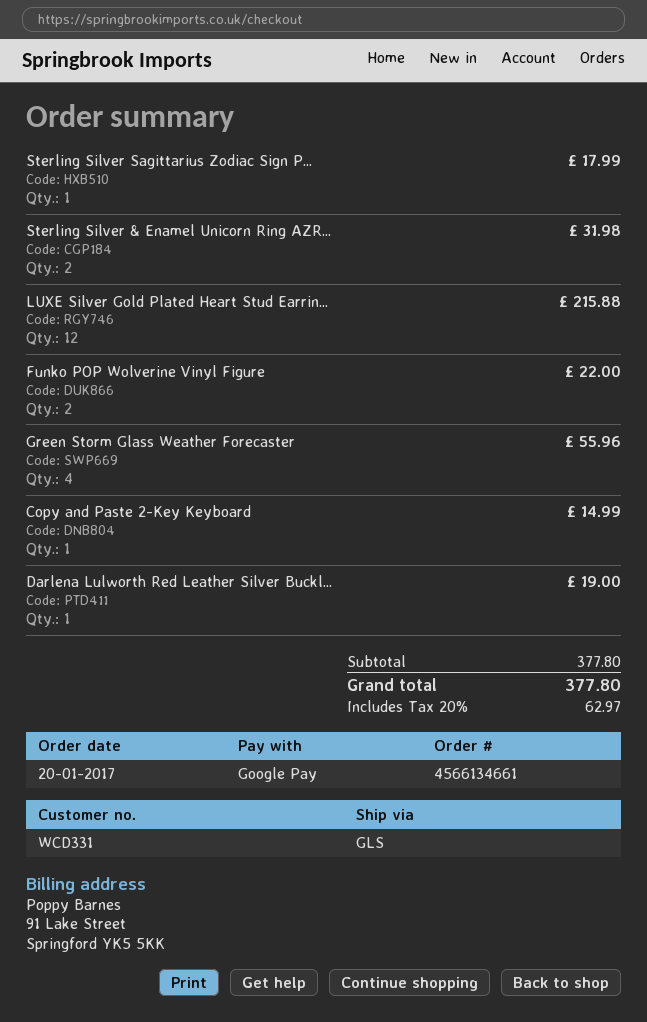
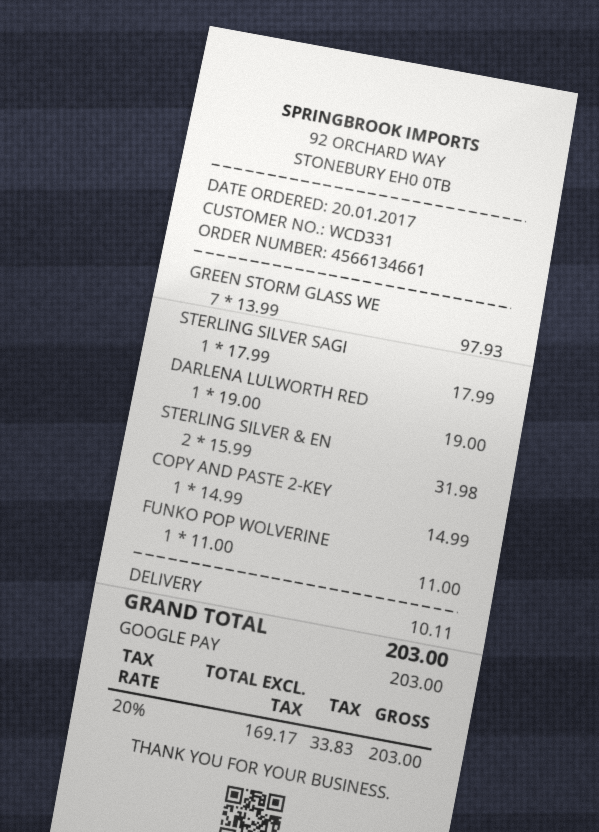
LUXE Silver Gold Plated Heart Stud Earrin...: 12 for 215.88 -> none
Funko POP Wolverine Vinyl Figure: 2 for 22.00 -> 1 for 11.00
Green Storm Glass Weather Forecaster: 4 for 55.96 -> 7 for 97.93
shipping: none -> 10.11
tax: 20% = 62.97 -> 20% = 33.83
total: 377.80 -> 203.00

